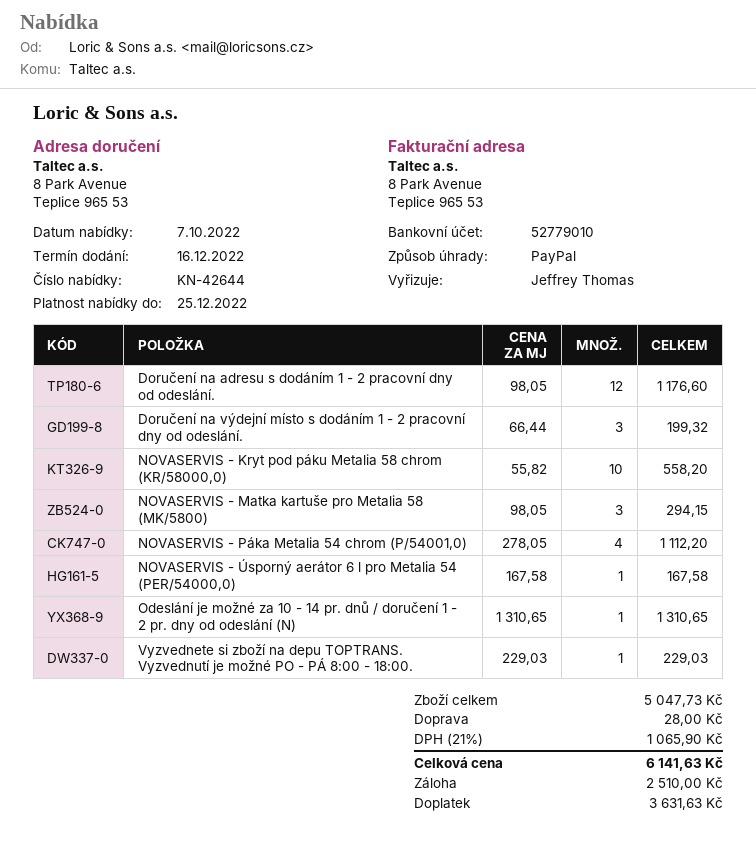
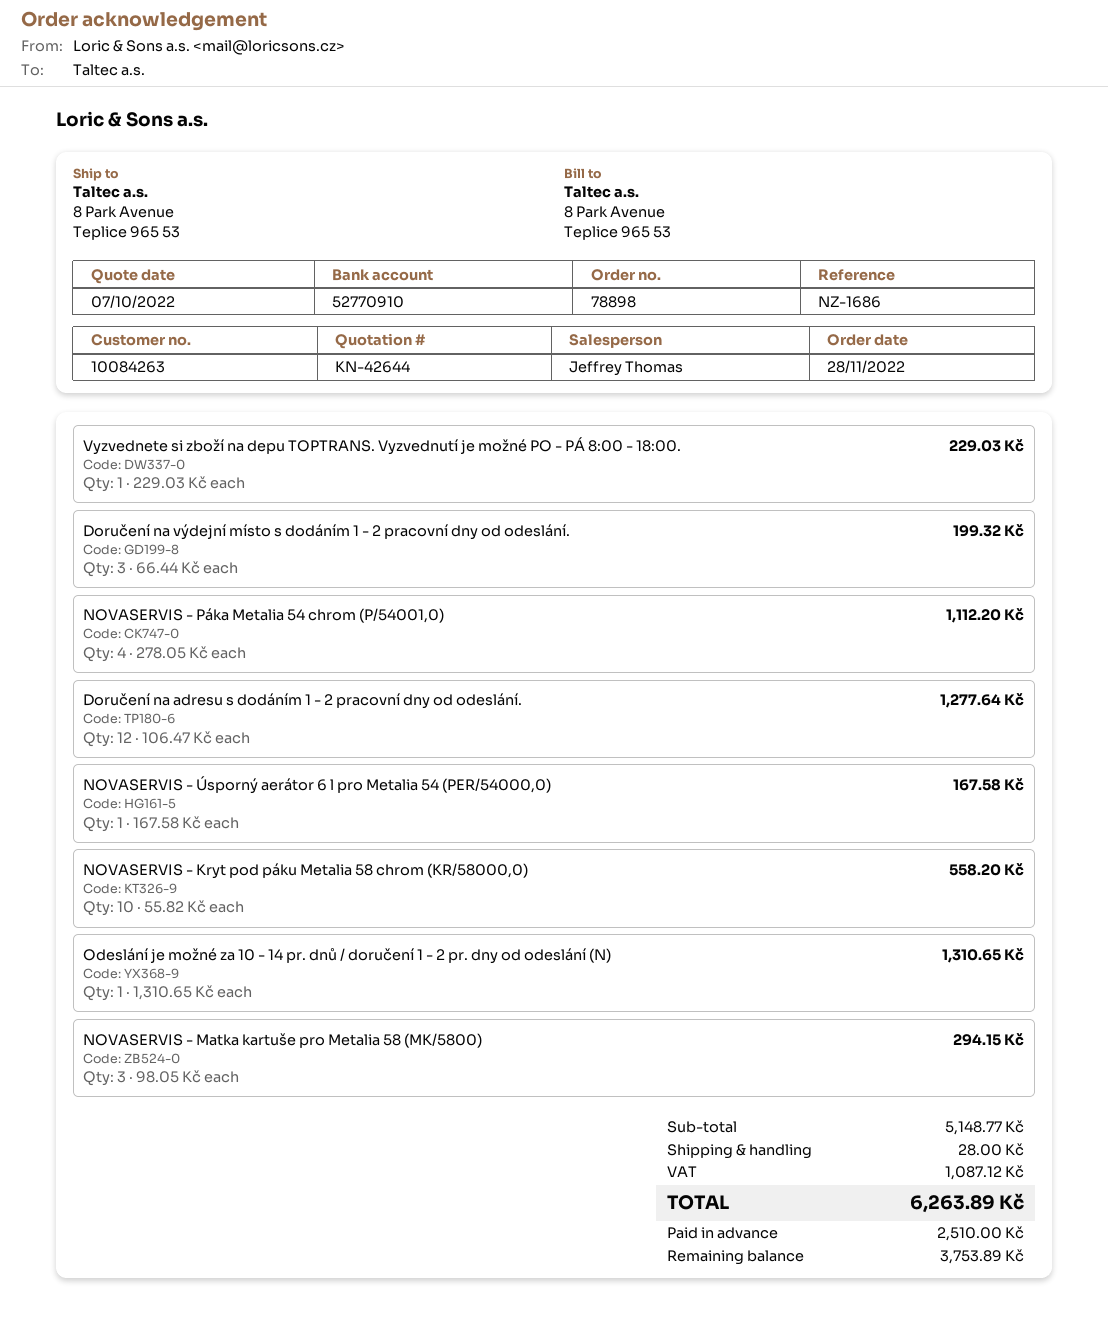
bank account: 52779010 -> 52770910
Doručení na adresu s dodáním 1 - 2 pracovní dny od odeslání.: 12 x 98.05 = 1176.60 -> 12 x 106.47 = 1277.64
subtotal: 5047.73 -> 5148.77
tax: 1065.90 -> 1087.12
total: 6141.63 -> 6263.89
balance: 3631.63 -> 3753.89

